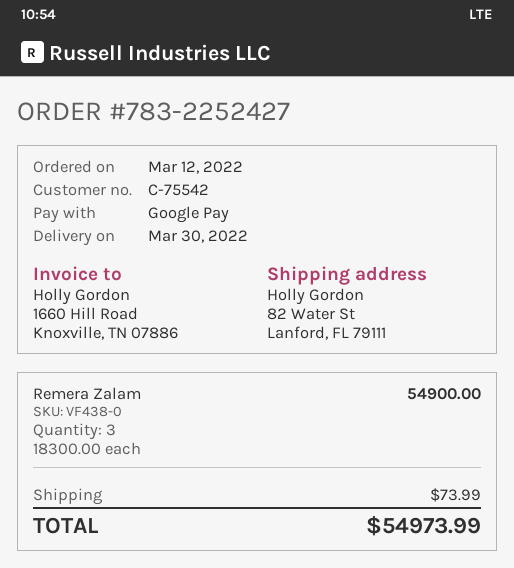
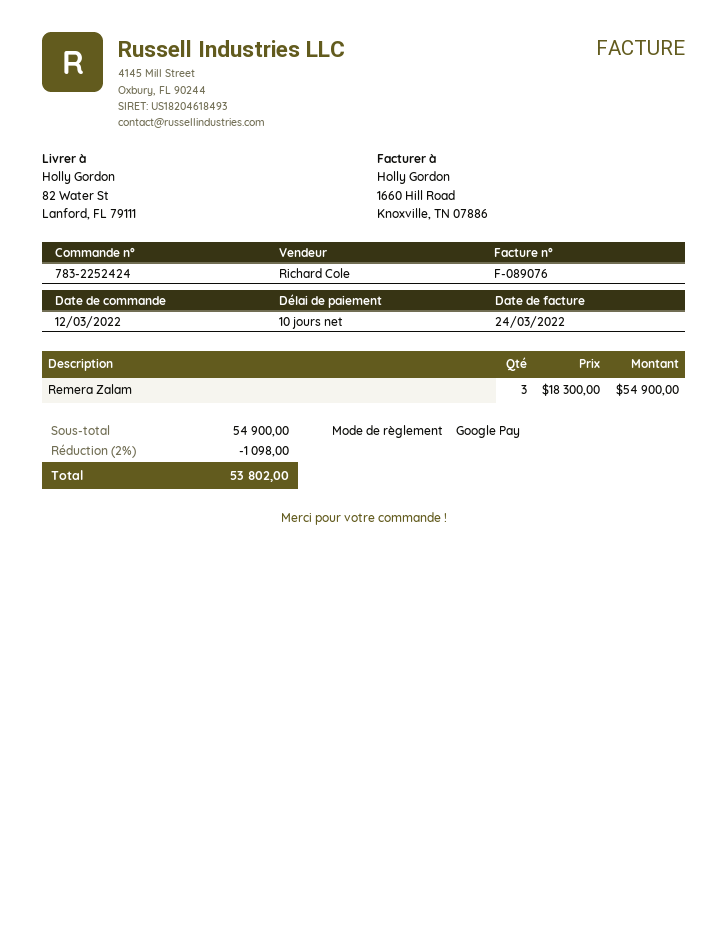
order number: 783-2252427 -> 783-2252424
discount: none -> 2% = 1098.00
shipping: 73.99 -> none
total: 54973.99 -> 53802.00

